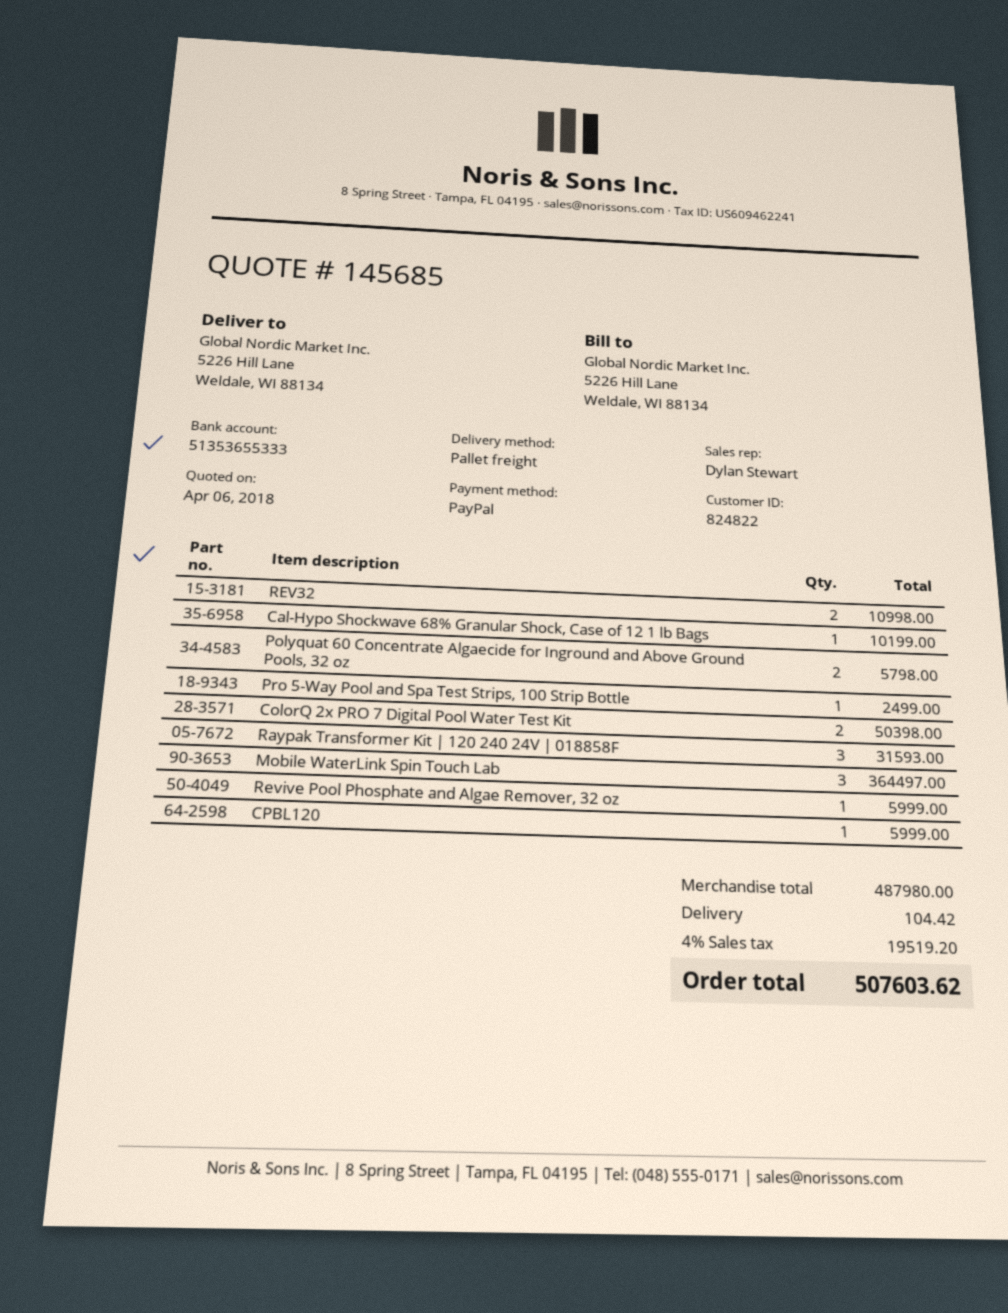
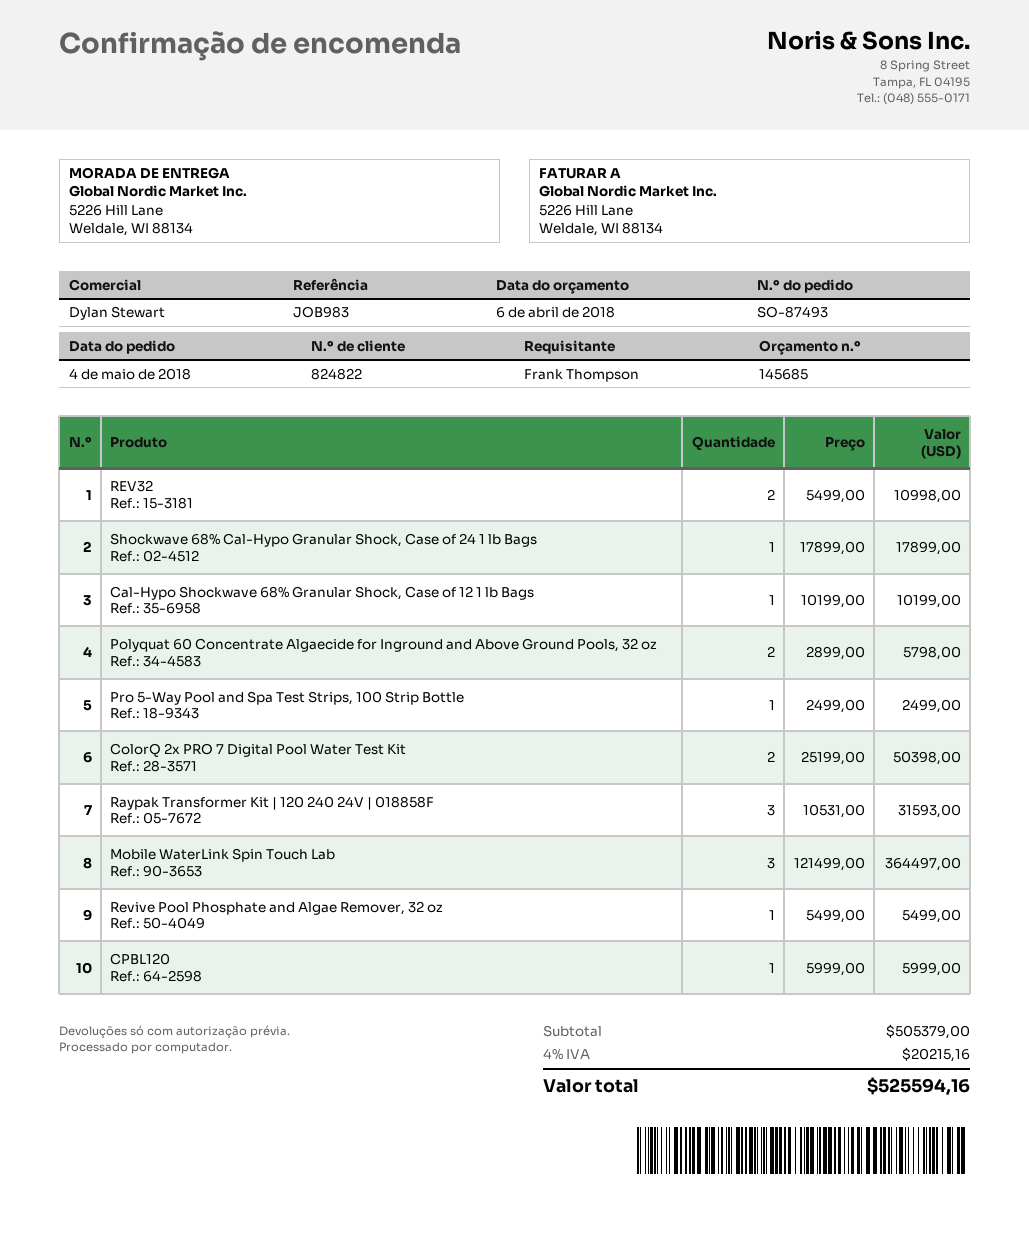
Revive Pool Phosphate and Algae Remover, 32 oz: 1 for 5999.00 -> 1 for 5499.00
Shockwave 68% Cal-Hypo Granular Shock, Case of 24 1 lb Bags: none -> 1 for 17899.00
subtotal: 487980.00 -> 505379.00
shipping: 104.42 -> none
tax: 4% = 19519.20 -> 4% = 20215.16
total: 507603.62 -> 525594.16

